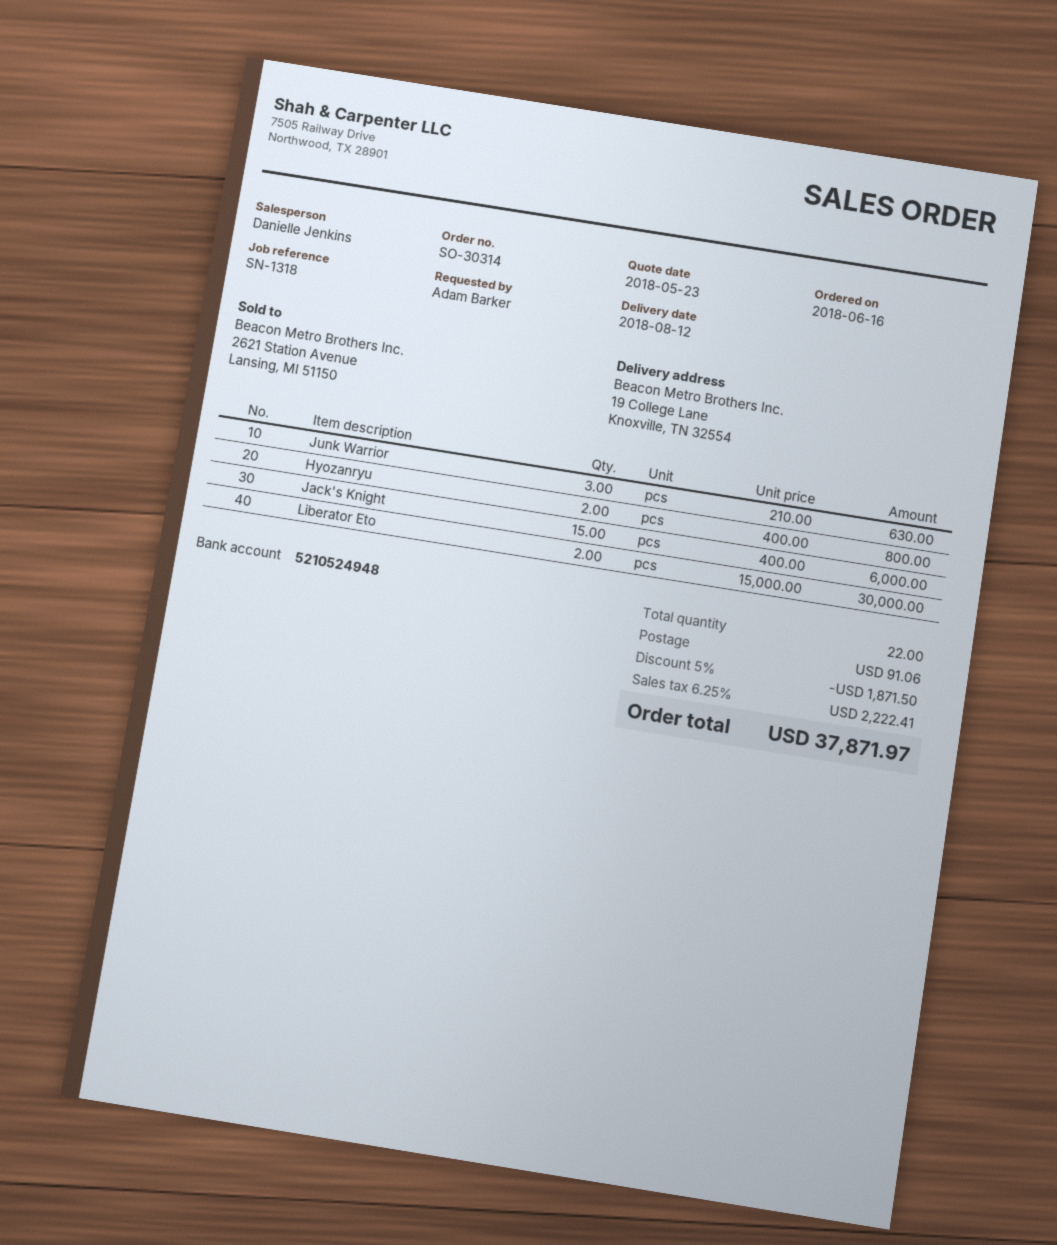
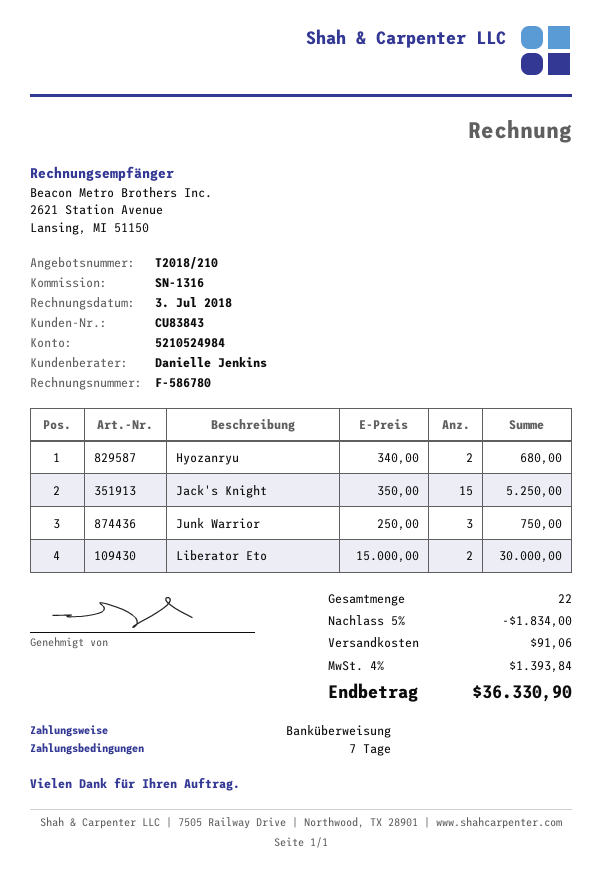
reference: SN-1318 -> SN-1316
bank account: 5210524948 -> 5210524984
Junk Warrior: 3 x 210.00 = 630.00 -> 3 x 250.00 = 750.00
Hyozanryu: 2 x 400.00 = 800.00 -> 2 x 340.00 = 680.00
Jack's Knight: 15 x 400.00 = 6000.00 -> 15 x 350.00 = 5250.00
discount: 5% = 1871.50 -> 5% = 1834.00
tax: 6.25% = 2222.41 -> 4% = 1393.84
total: 37871.97 -> 36330.90

